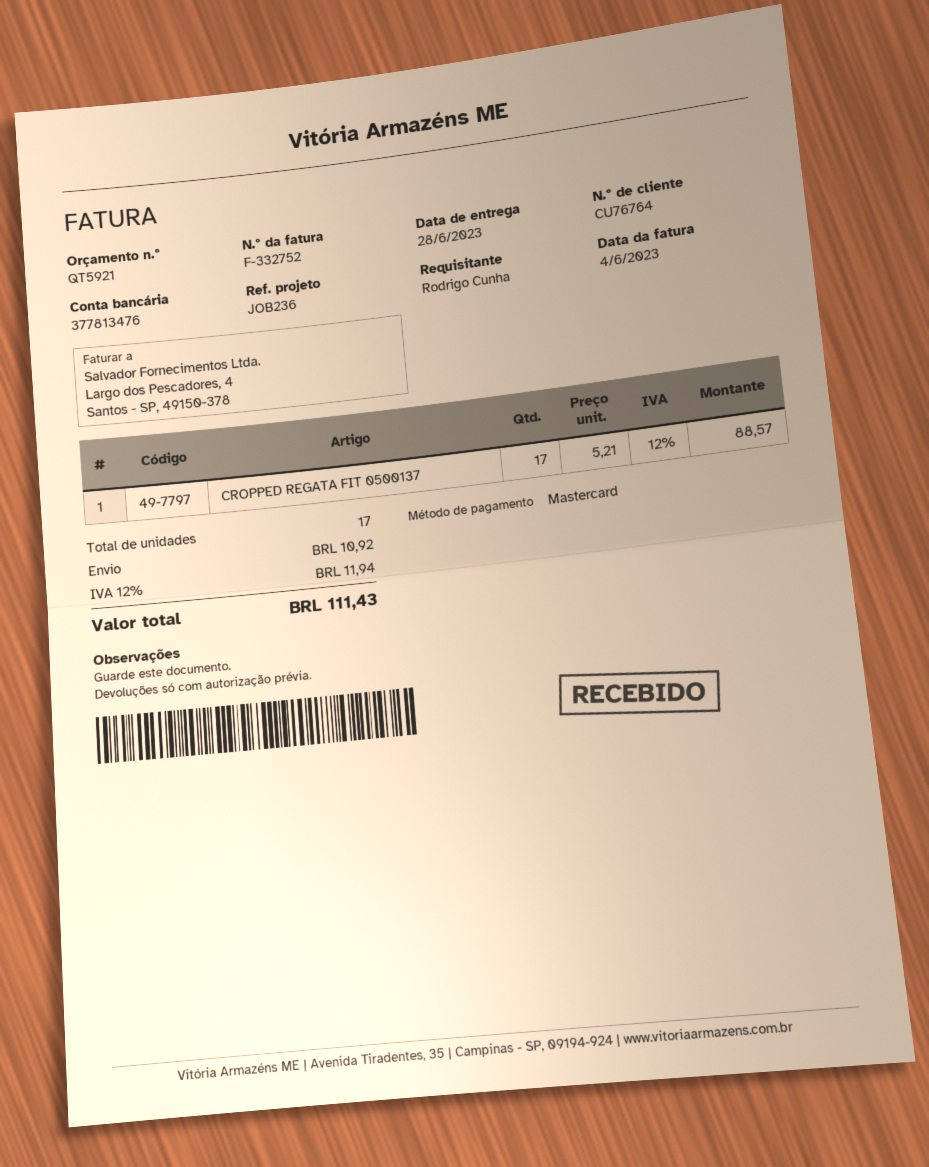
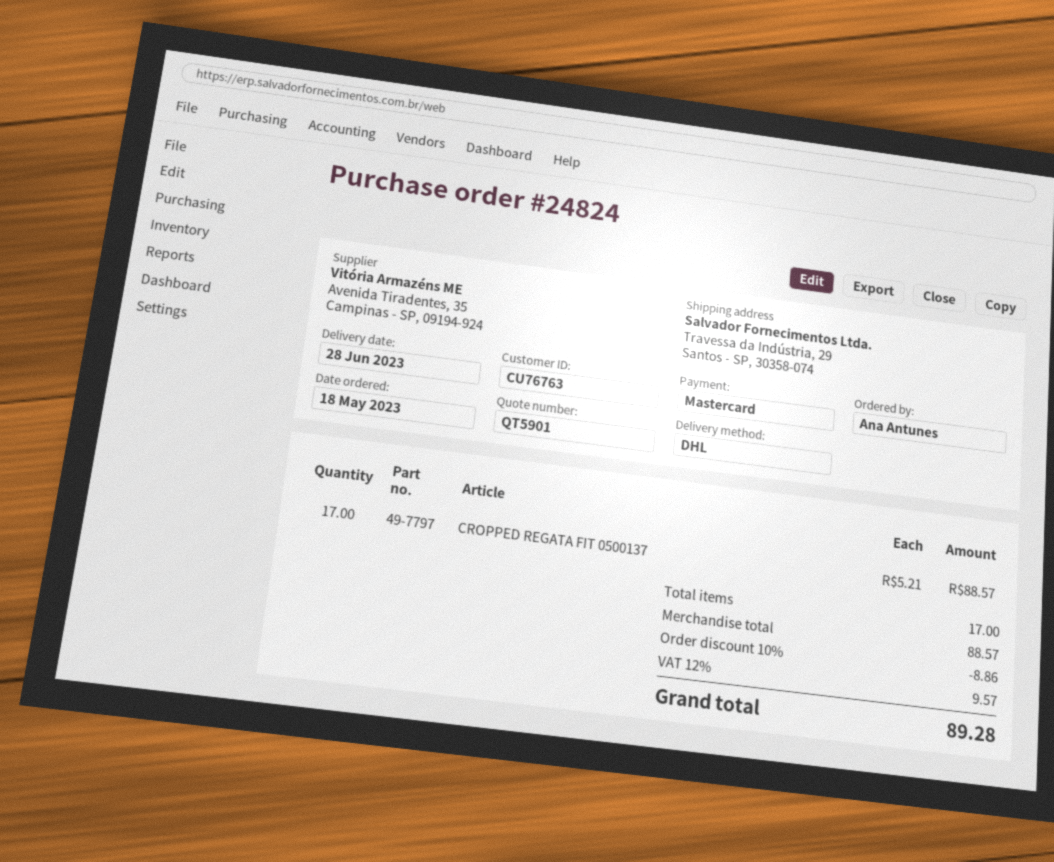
quote number: QT5921 -> QT5901
customer number: CU76764 -> CU76763
ordered by: Rodrigo Cunha -> Ana Antunes
discount: none -> 10% = 8.86
shipping: 10.92 -> none
tax: 12% = 11.94 -> 12% = 9.57
total: 111.43 -> 89.28

